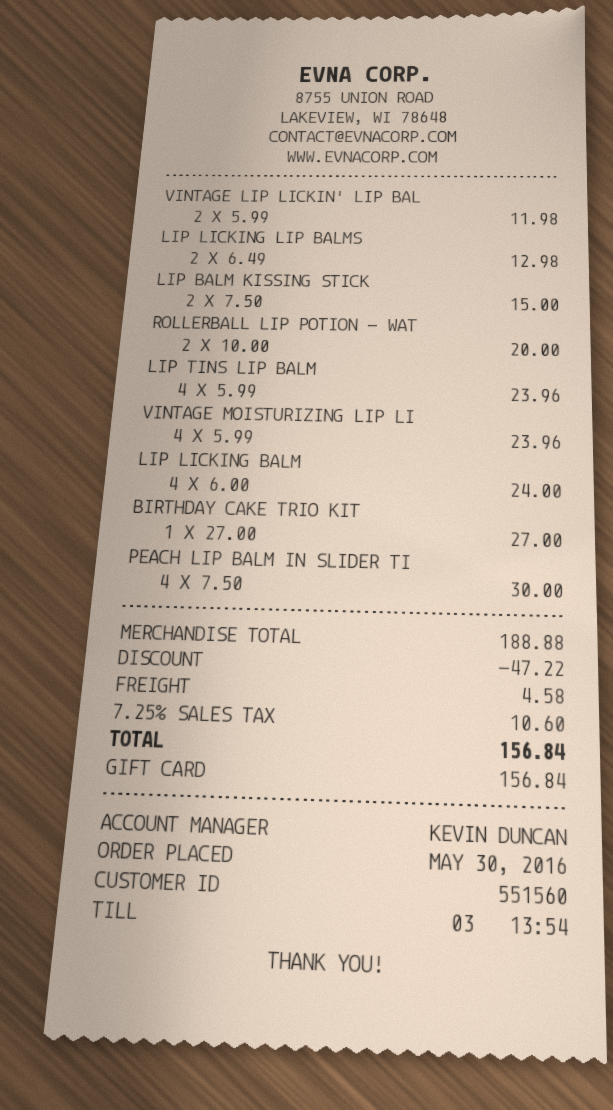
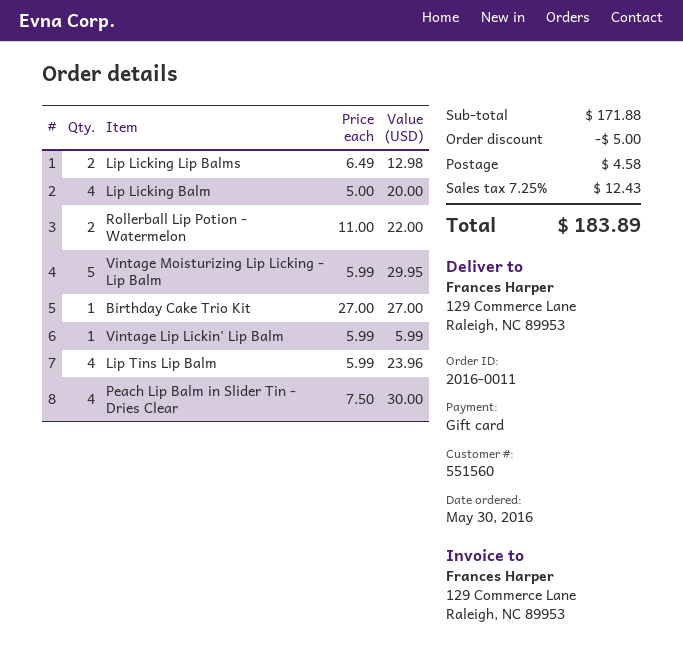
VINTAGE LIP LICKIN' LIP BAL: 2 x 5.99 = 11.98 -> 1 x 5.99 = 5.99
LIP BALM KISSING STICK: 2 x 7.50 = 15.00 -> none
ROLLERBALL LIP POTION - WAT: 2 x 10.00 = 20.00 -> 2 x 11.00 = 22.00
VINTAGE MOISTURIZING LIP LI: 4 x 5.99 = 23.96 -> 5 x 5.99 = 29.95
LIP LICKING BALM: 4 x 6.00 = 24.00 -> 4 x 5.00 = 20.00
subtotal: 188.88 -> 171.88
discount: 47.22 -> 5.00
tax: 7.25% = 10.60 -> 7.25% = 12.43
total: 156.84 -> 183.89

